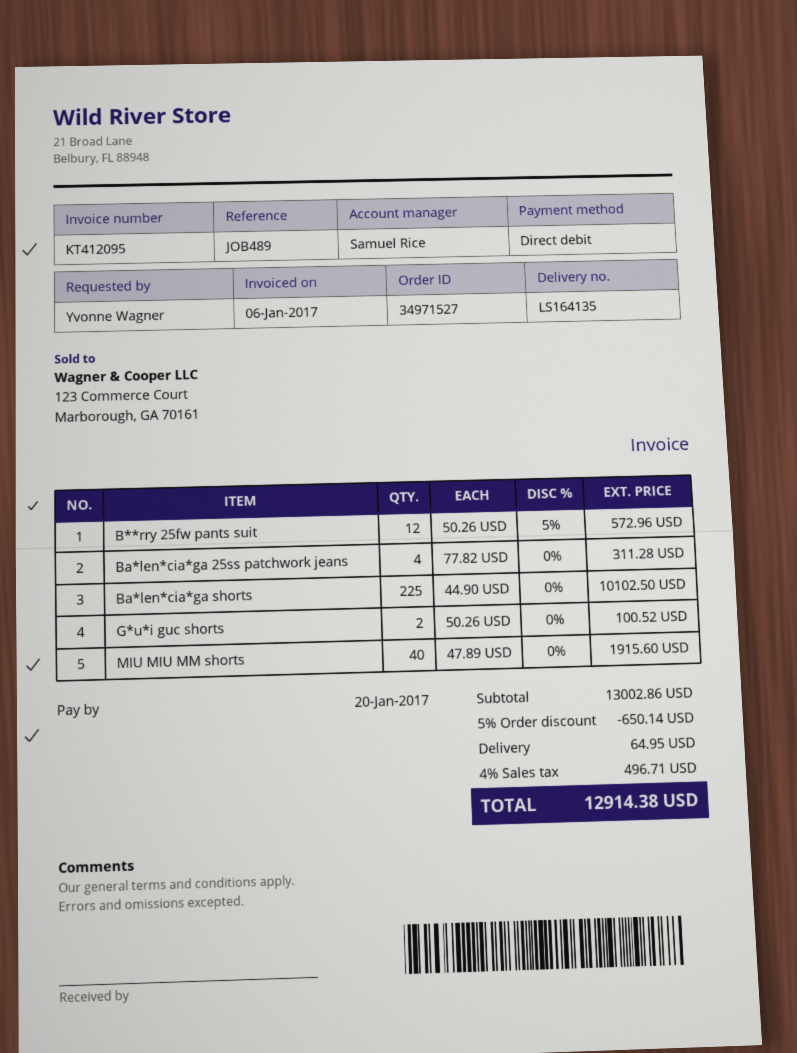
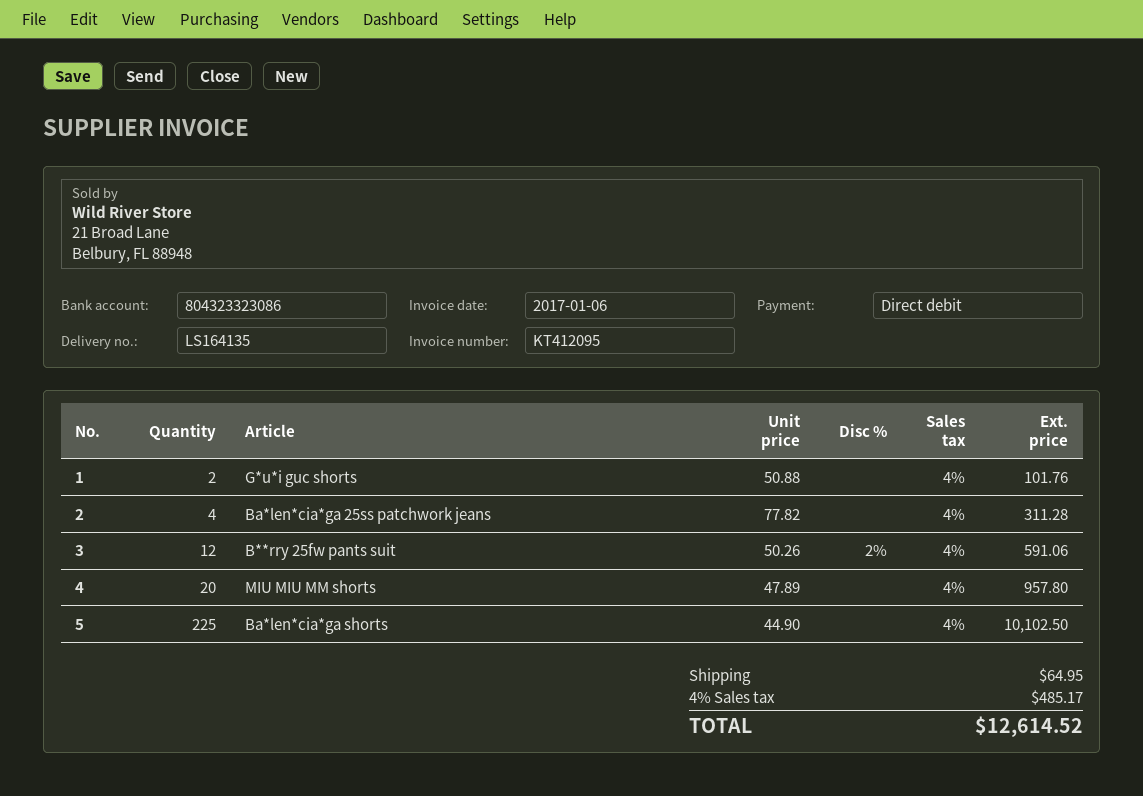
B**rry 25fw pants suit: 12 x 50.26 - 5% = 572.96 -> 12 x 50.26 - 2% = 591.06
G*u*i guc shorts: 2 x 50.26 = 100.52 -> 2 x 50.88 = 101.76
MIU MIU MM shorts: 40 x 47.89 = 1915.60 -> 20 x 47.89 = 957.80
discount: 5% = 650.14 -> none
tax: 4% = 496.71 -> 4% = 485.17
total: 12914.38 -> 12614.52

